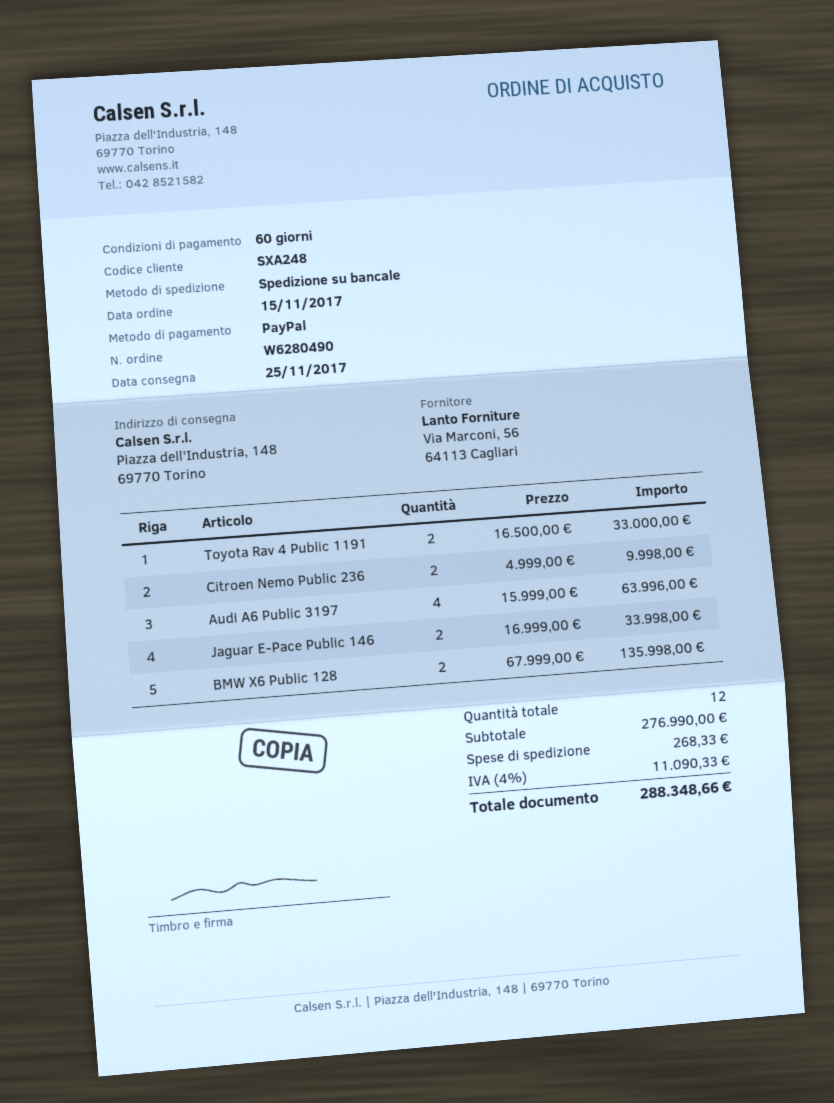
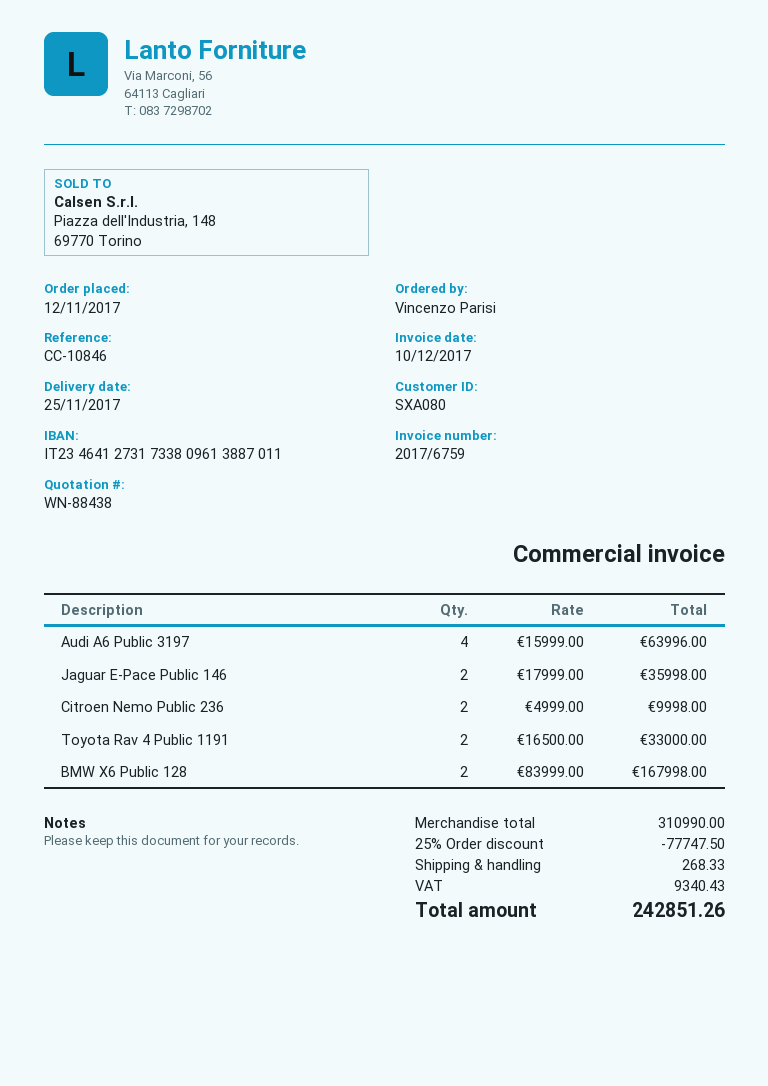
order date: 2017-11-15 -> 2017-11-12
customer number: SXA248 -> SXA080
Jaguar E-Pace Public 146: 2 x 16999.00 = 33998.00 -> 2 x 17999.00 = 35998.00
BMW X6 Public 128: 2 x 67999.00 = 135998.00 -> 2 x 83999.00 = 167998.00
subtotal: 276990.00 -> 310990.00
discount: none -> 25% = 77747.50
tax: 11090.33 -> 9340.43
total: 288348.66 -> 242851.26

